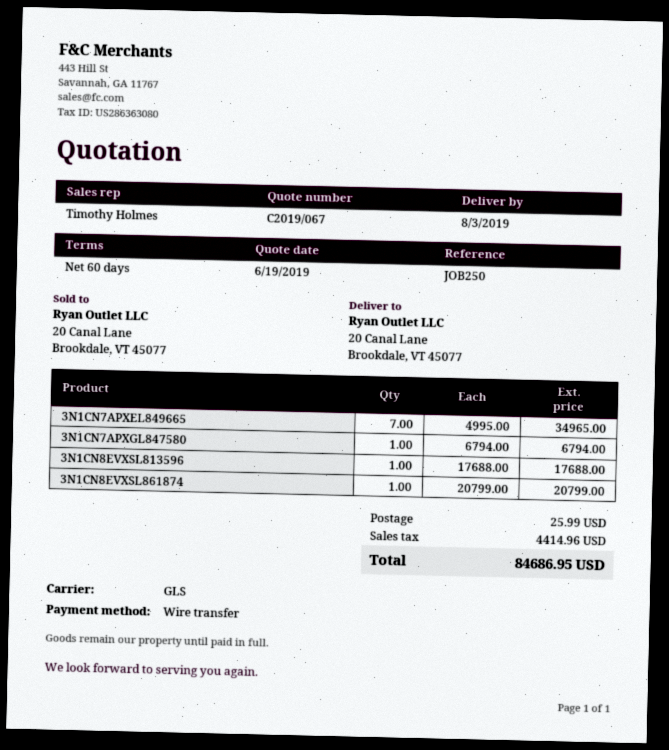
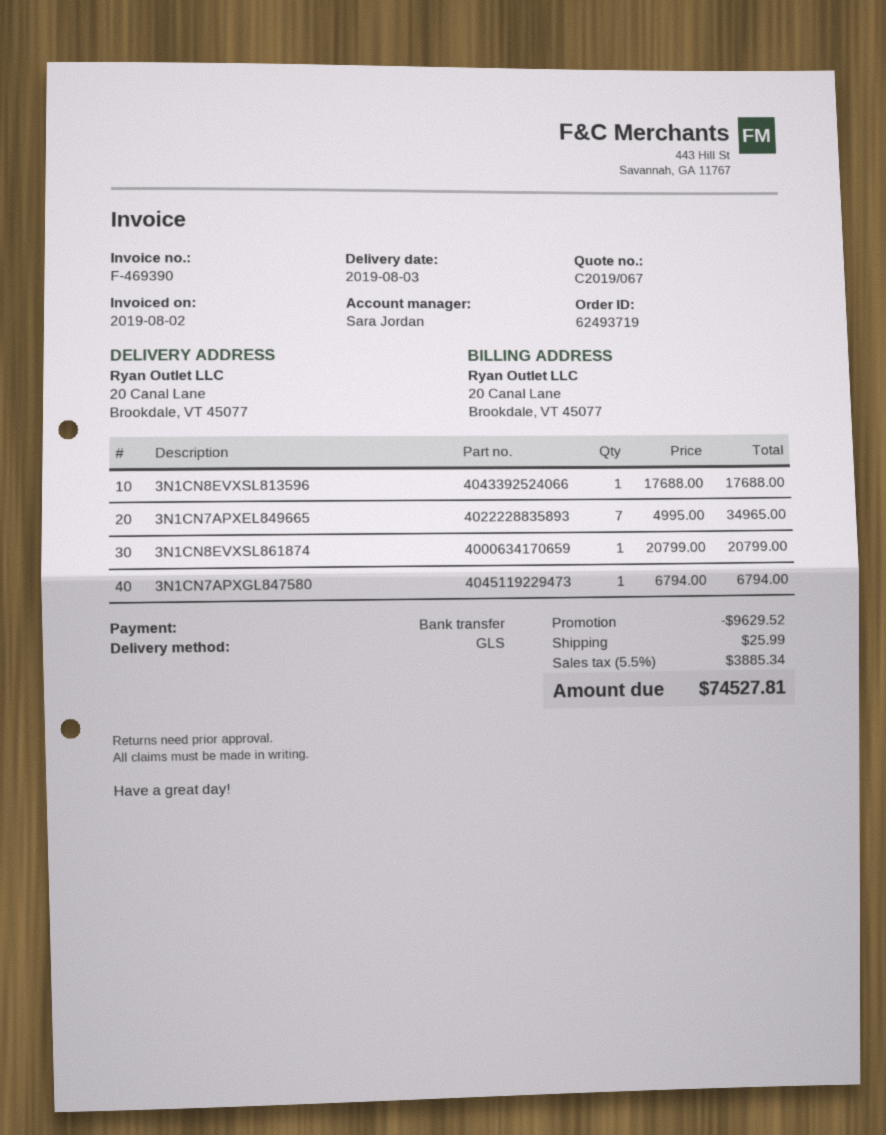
sales rep: Timothy Holmes -> Sara Jordan
discount: none -> 9629.52
tax: 4414.96 -> 3885.34
total: 84686.95 -> 74527.81

